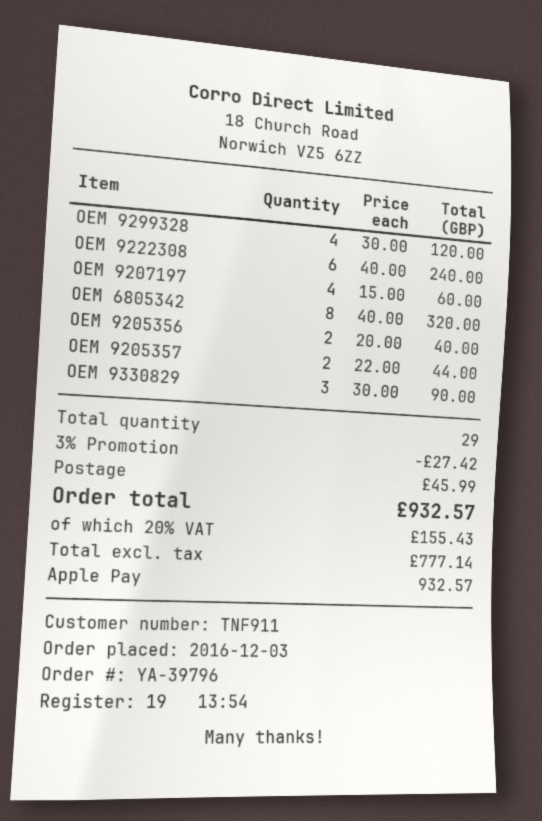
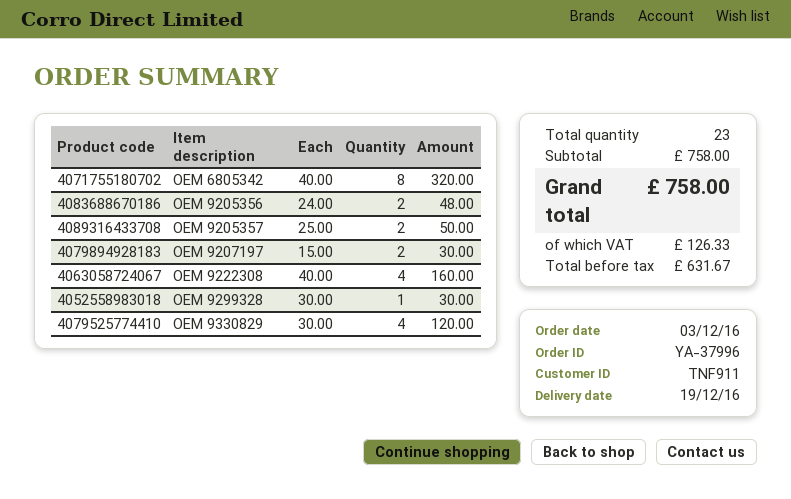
order number: YA-39796 -> YA-37996
OEM 9299328: 4 x 30.00 = 120.00 -> 1 x 30.00 = 30.00
OEM 9222308: 6 x 40.00 = 240.00 -> 4 x 40.00 = 160.00
OEM 9207197: 4 x 15.00 = 60.00 -> 2 x 15.00 = 30.00
OEM 9205356: 2 x 20.00 = 40.00 -> 2 x 24.00 = 48.00
OEM 9205357: 2 x 22.00 = 44.00 -> 2 x 25.00 = 50.00
OEM 9330829: 3 x 30.00 = 90.00 -> 4 x 30.00 = 120.00
total quantity: 29 -> 23
discount: 3% = 27.42 -> none
shipping: 45.99 -> none
net: 777.14 -> 631.67
tax: 155.43 -> 126.33
total: 932.57 -> 758.00

